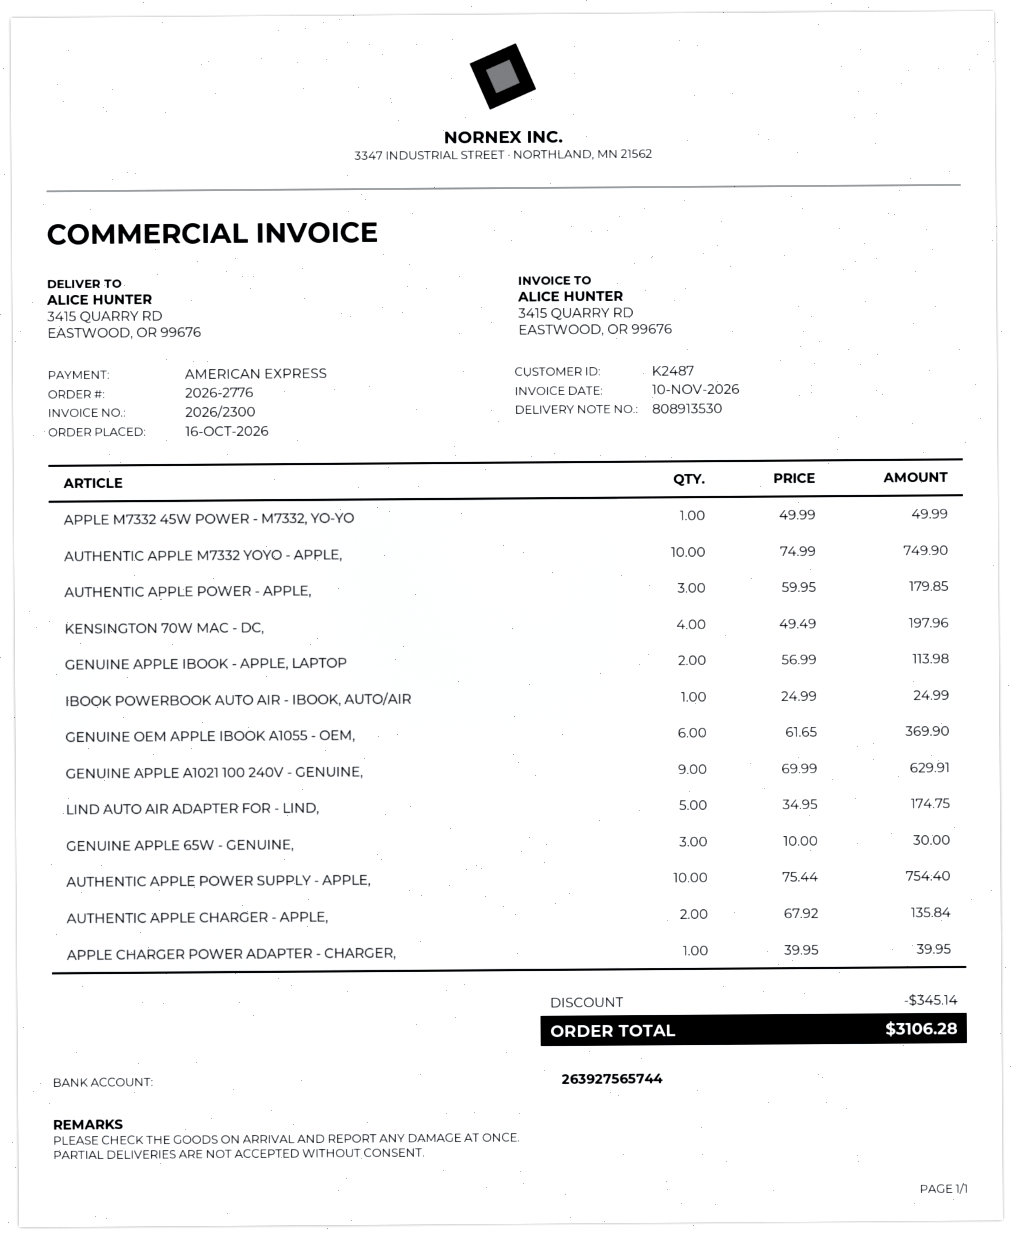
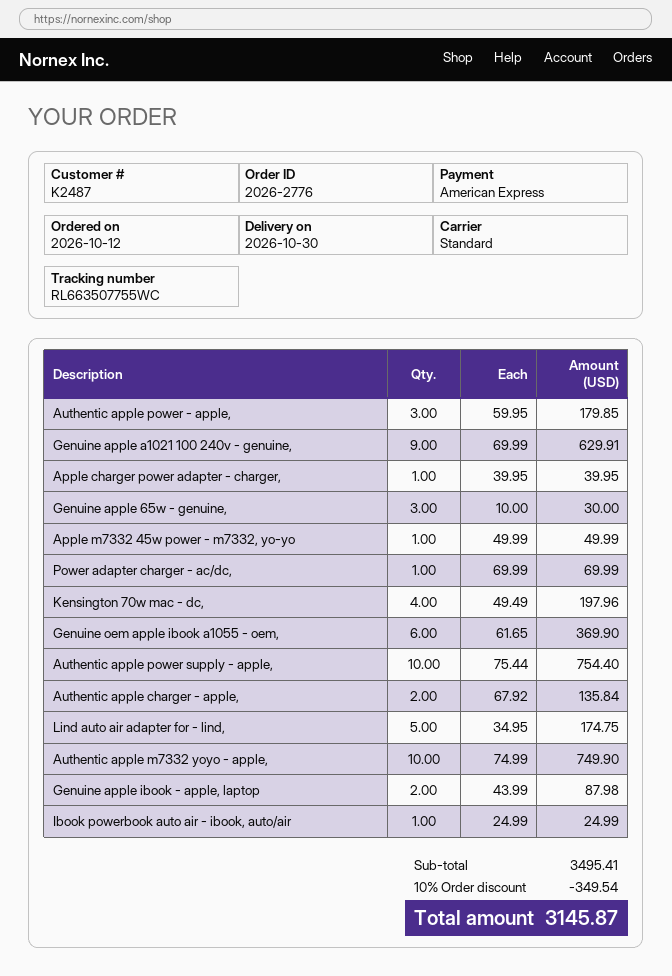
order date: 2026-10-16 -> 2026-10-12
GENUINE APPLE IBOOK - APPLE, LAPTOP: 2 x 56.99 = 113.98 -> 2 x 43.99 = 87.98
Power adapter charger - ac/dc,: none -> 1 x 69.99 = 69.99
discount: 345.14 -> 349.54
total: 3106.28 -> 3145.87

